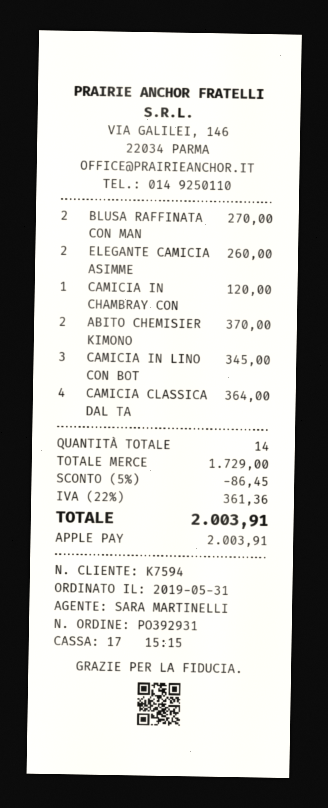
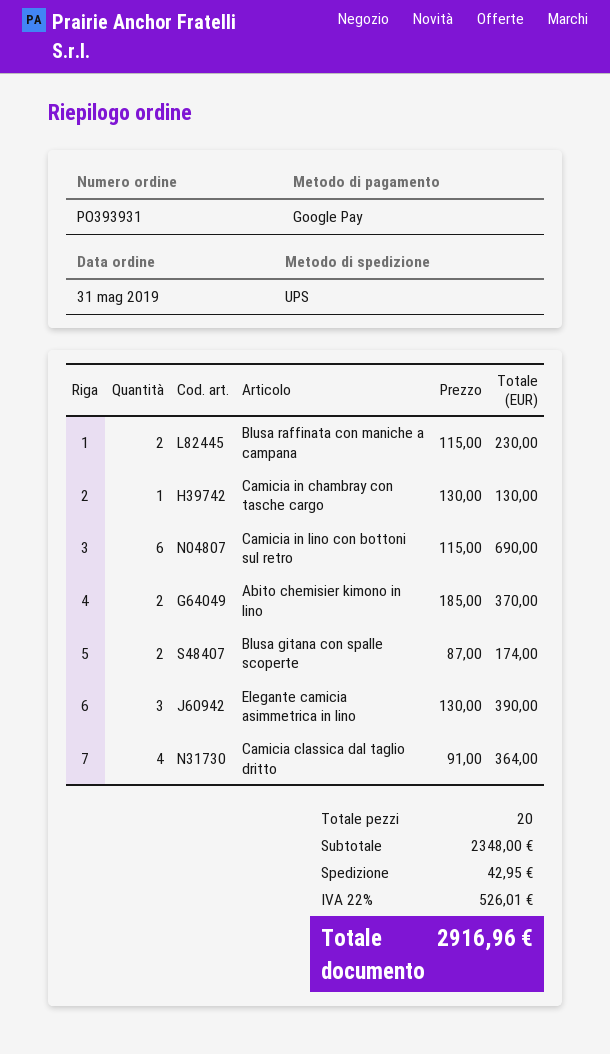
order number: PO392931 -> PO393931
payment method: Apple Pay -> Google Pay
BLUSA RAFFINATA CON MAN: 2 for 270.00 -> 2 for 230.00
ELEGANTE CAMICIA ASIMME: 2 for 260.00 -> 3 for 390.00
CAMICIA IN CHAMBRAY CON: 1 for 120.00 -> 1 for 130.00
CAMICIA IN LINO CON BOT: 3 for 345.00 -> 6 for 690.00
Blusa gitana con spalle scoperte: none -> 2 for 174.00
total quantity: 14 -> 20
subtotal: 1729.00 -> 2348.00
discount: 5% = 86.45 -> none
shipping: none -> 42.95
tax: 22% = 361.36 -> 22% = 526.01
total: 2003.91 -> 2916.96

